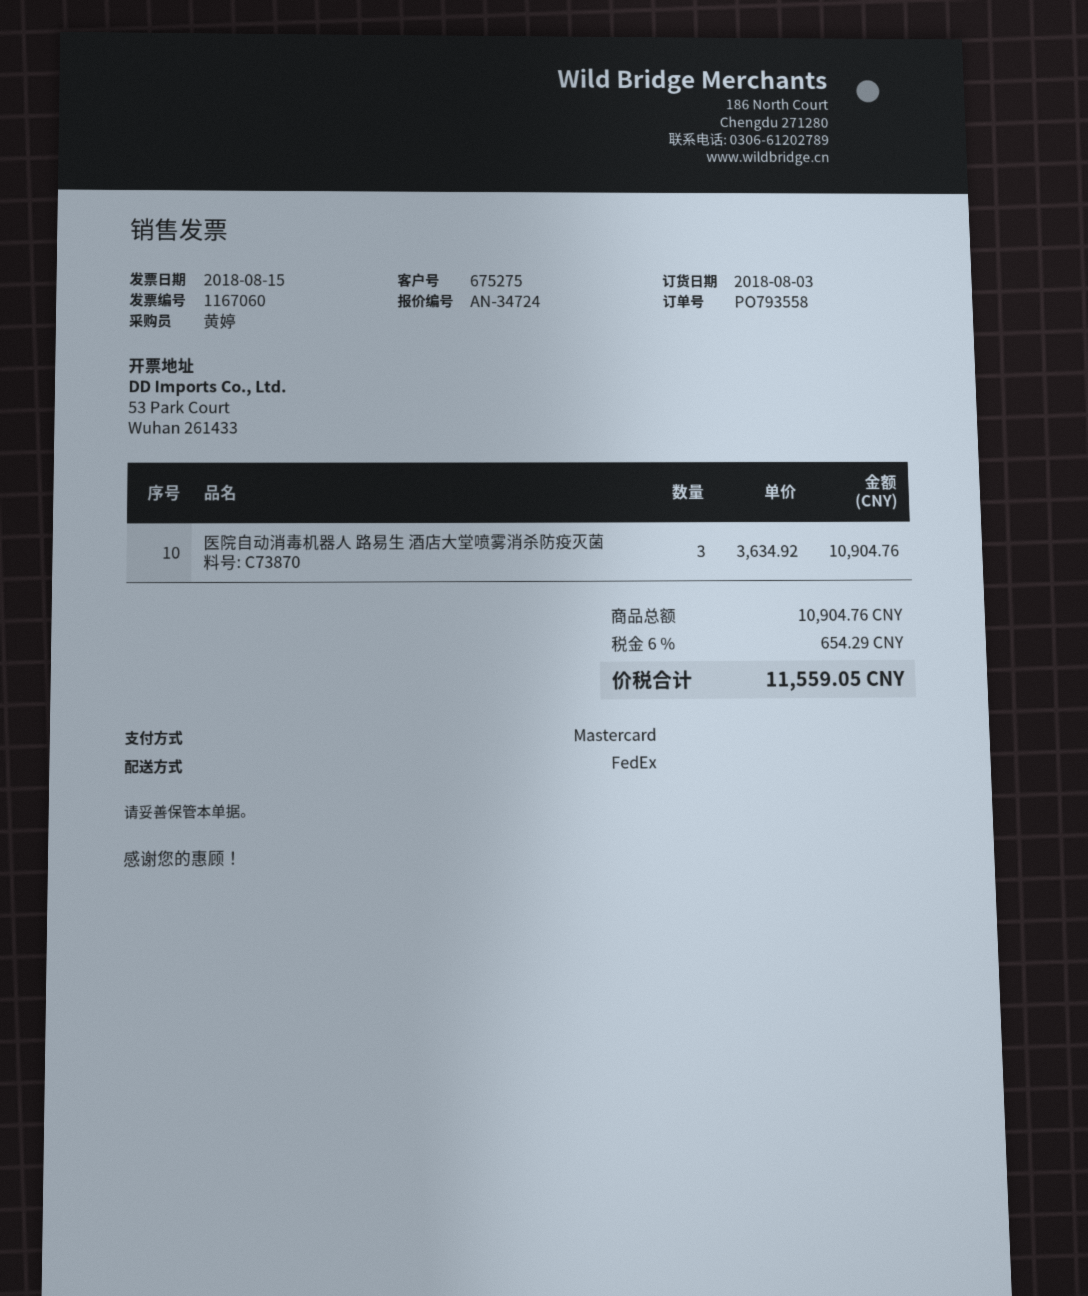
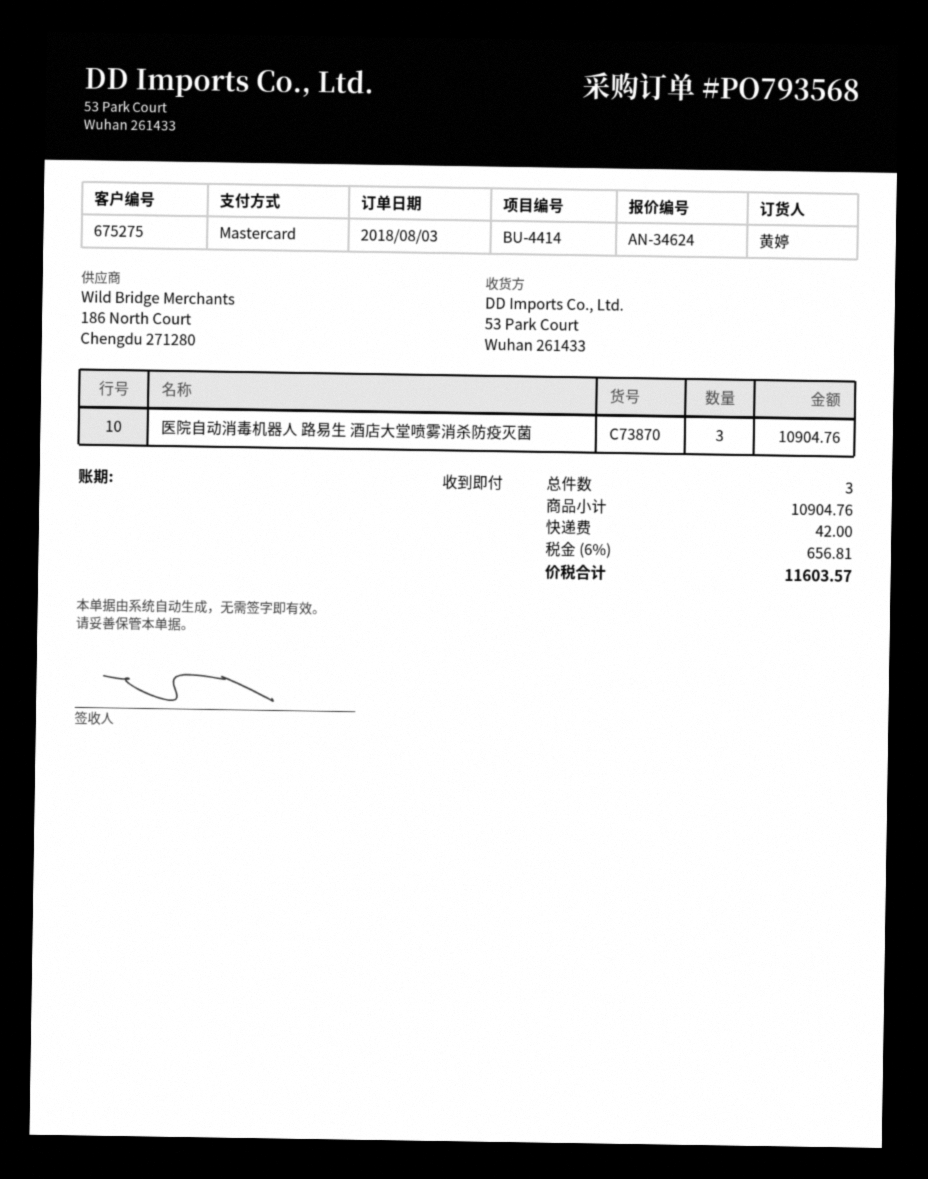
quote number: AN-34724 -> AN-34624
order number: PO793558 -> PO793568
shipping: none -> 42.00
tax: 6% = 654.29 -> 6% = 656.81
total: 11559.05 -> 11603.57

